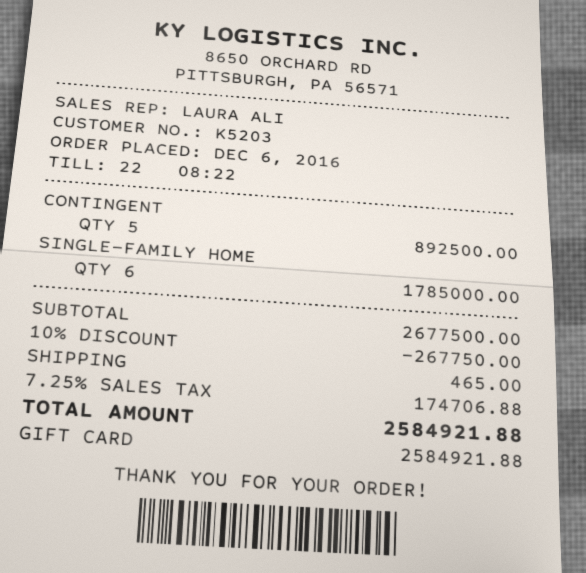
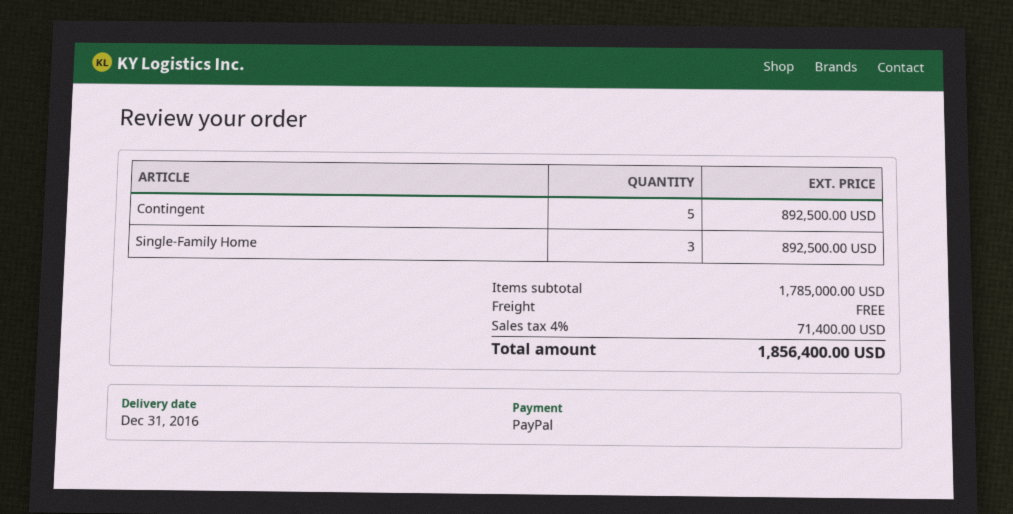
payment method: gift card -> PayPal
SINGLE-FAMILY HOME: 6 for 1785000.00 -> 3 for 892500.00
subtotal: 2677500.00 -> 1785000.00
discount: 10% = 267750.00 -> none
shipping: 465.00 -> 0.00
tax: 7.25% = 174706.88 -> 4% = 71400.00
total: 2584921.88 -> 1856400.00

